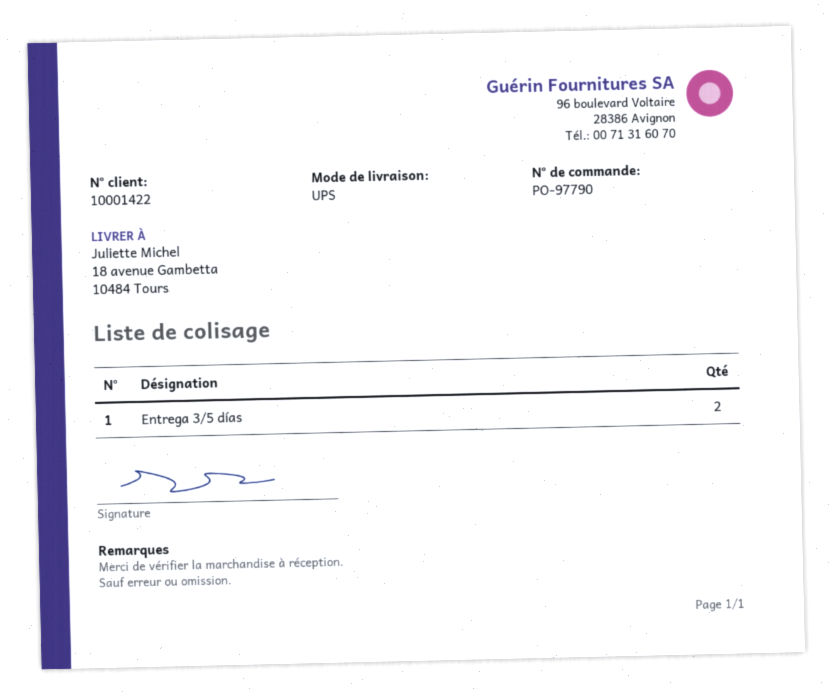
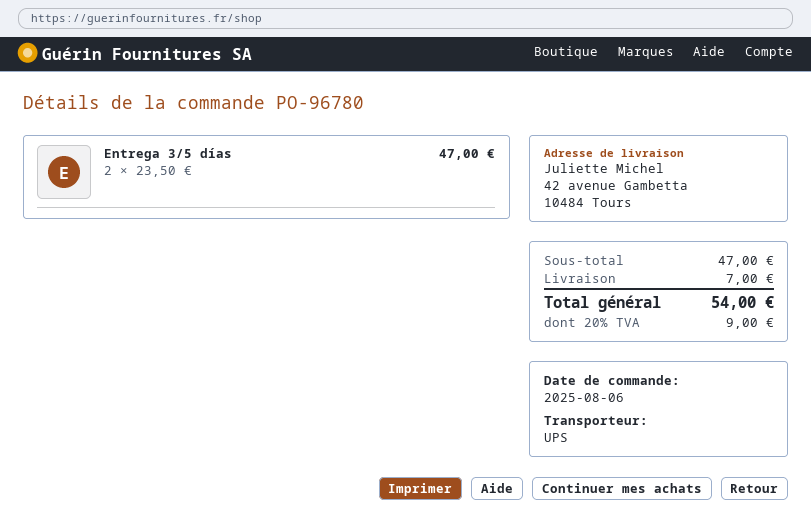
order number: PO-97790 -> PO-96780
ship to: 18 avenue Gambetta, 10484 Tours -> 42 avenue Gambetta, 10484 Tours

